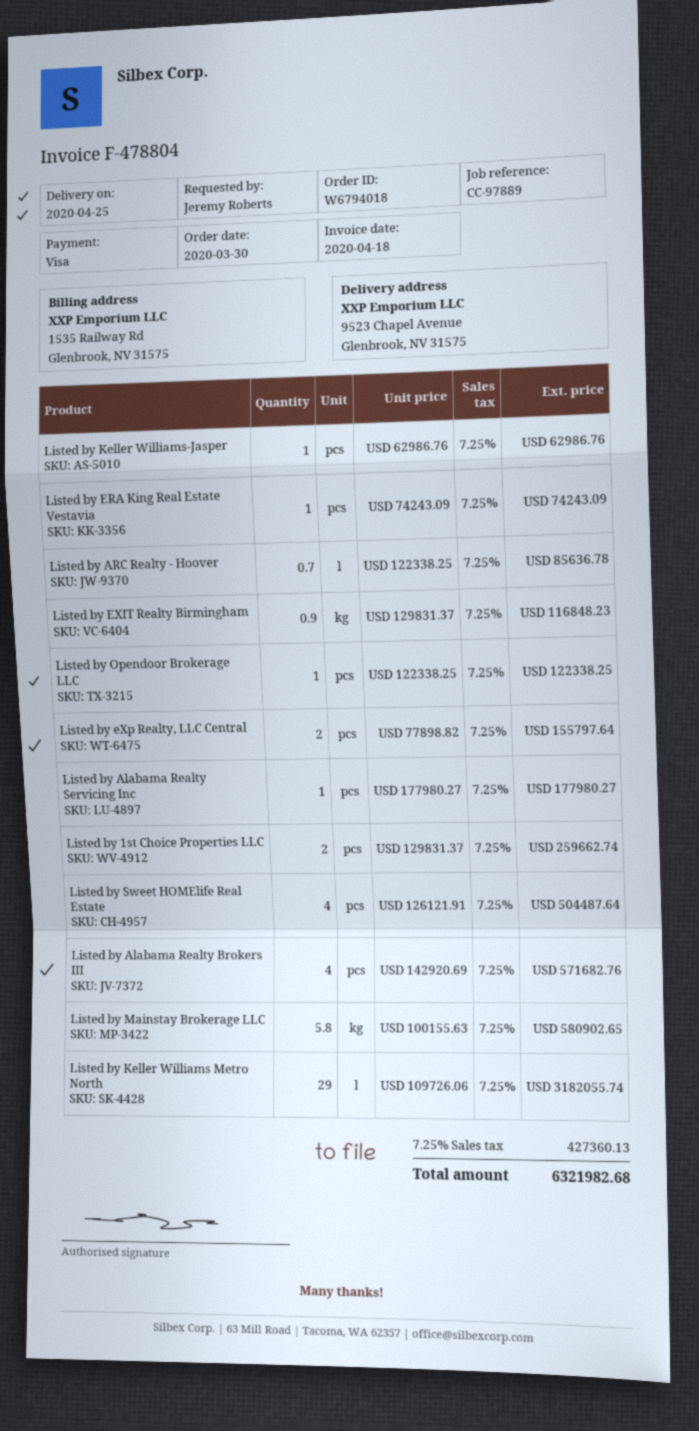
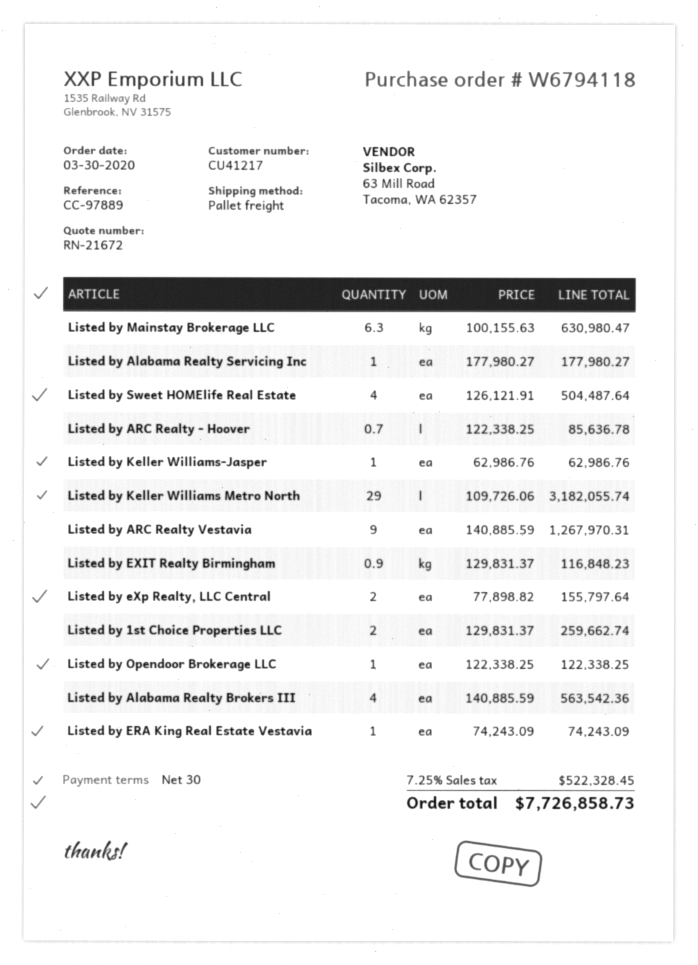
order number: W6794018 -> W6794118
Listed by Alabama Realty Brokers III: 4 x 142920.69 = 571682.76 -> 4 x 140885.59 = 563542.36
Listed by Mainstay Brokerage LLC: 5.8 x 100155.63 = 580902.65 -> 6.3 x 100155.63 = 630980.47
Listed by ARC Realty Vestavia: none -> 9 x 140885.59 = 1267970.31
tax: 7.25% = 427360.13 -> 7.25% = 522328.45
total: 6321982.68 -> 7726858.73

